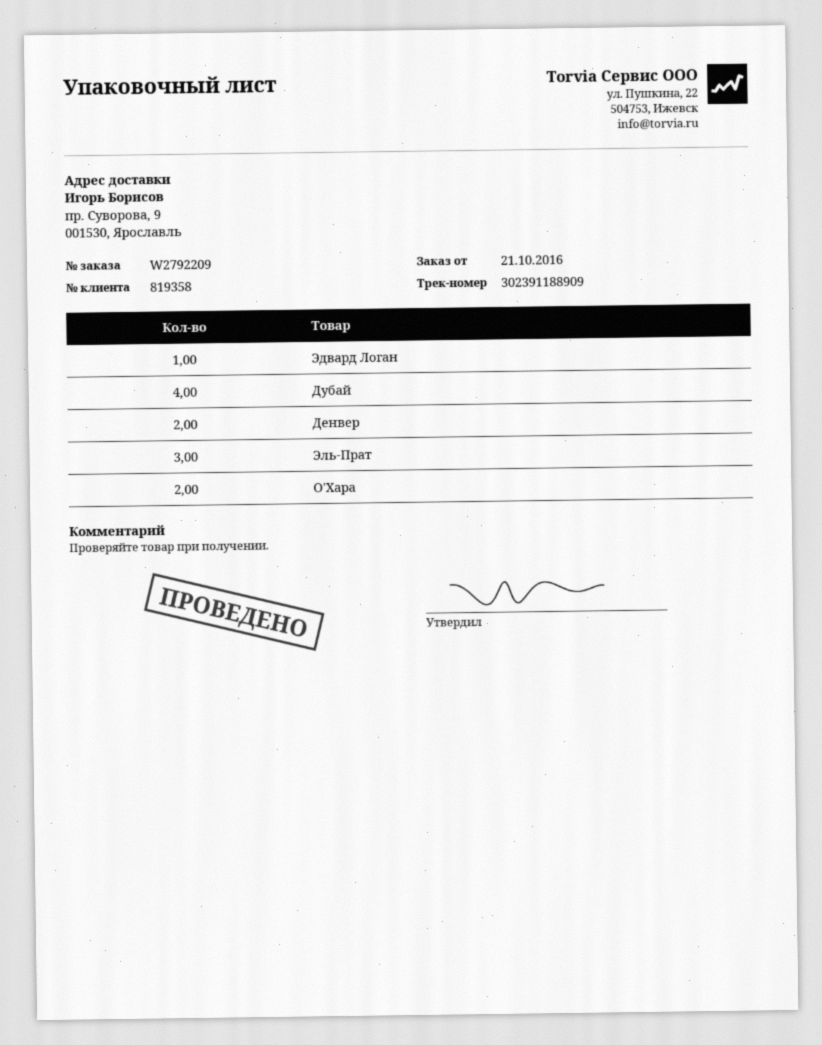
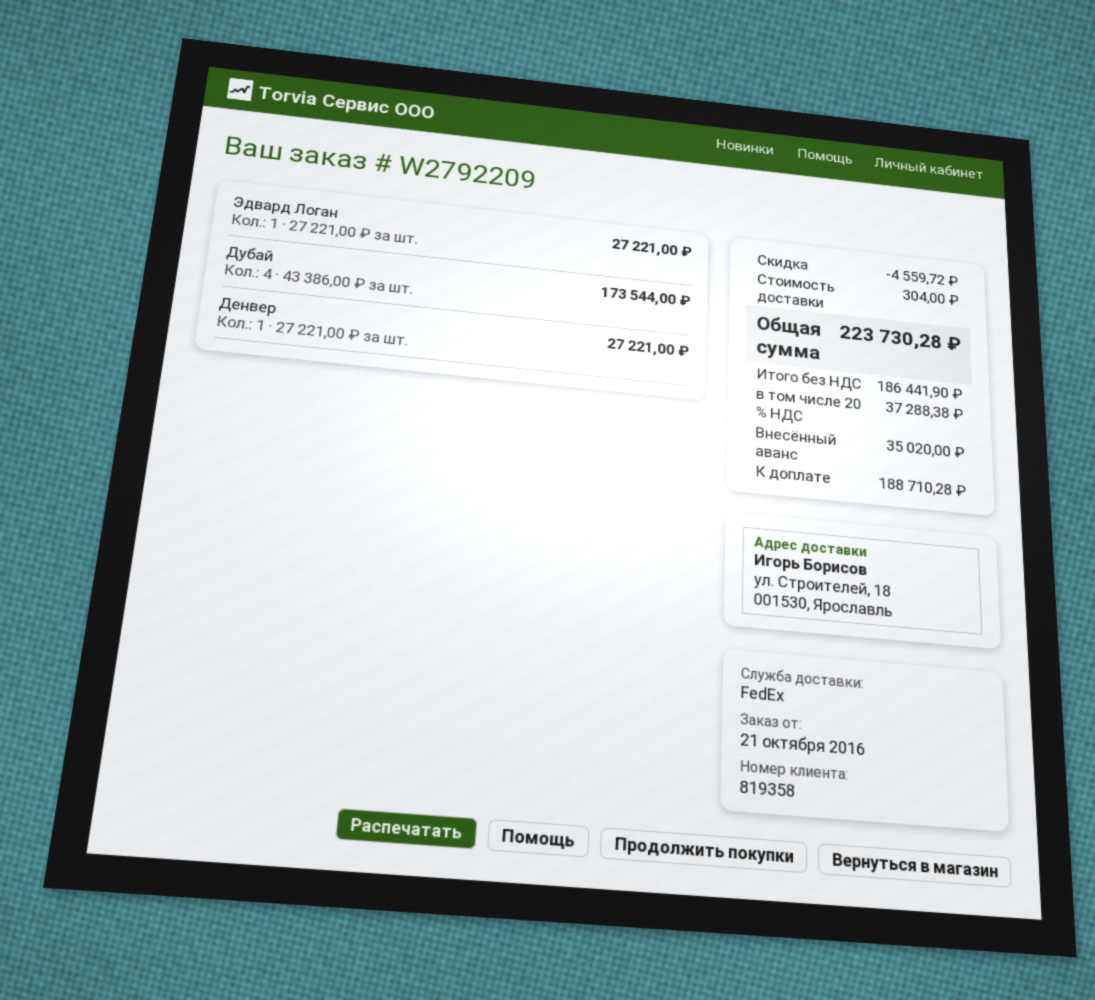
ship to: пр. Суворова, 9, 001530, Ярославль -> ул. Строителей, 18, 001530, Ярославль
Денвер: 2 -> 1
Эль-Прат: 3 -> none
О'Хара: 2 -> none

